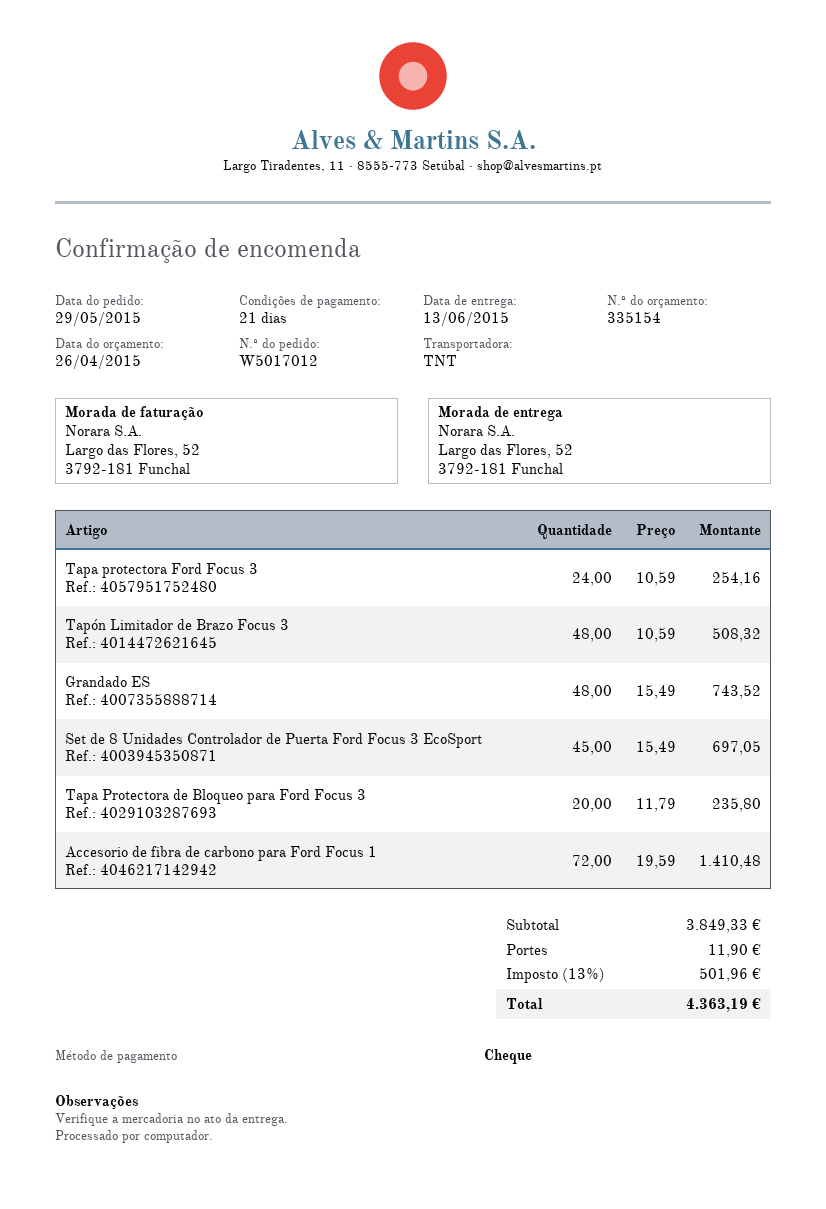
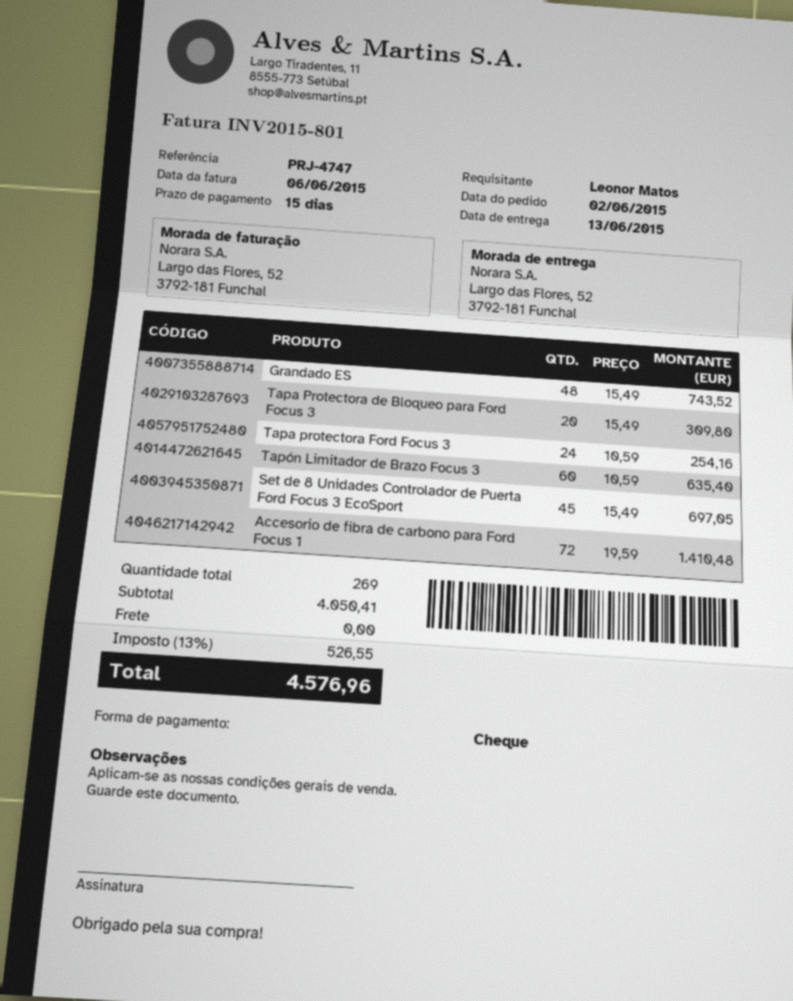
order date: 2015-05-29 -> 2015-06-02
payment terms: 21 days -> 15 days
Tapón Limitador de Brazo Focus 3: 48 x 10.59 = 508.32 -> 60 x 10.59 = 635.40
Tapa Protectora de Bloqueo para Ford Focus 3: 20 x 11.79 = 235.80 -> 20 x 15.49 = 309.80
subtotal: 3849.33 -> 4050.41
shipping: 11.90 -> 0.00
tax: 13% = 501.96 -> 13% = 526.55
total: 4363.19 -> 4576.96

